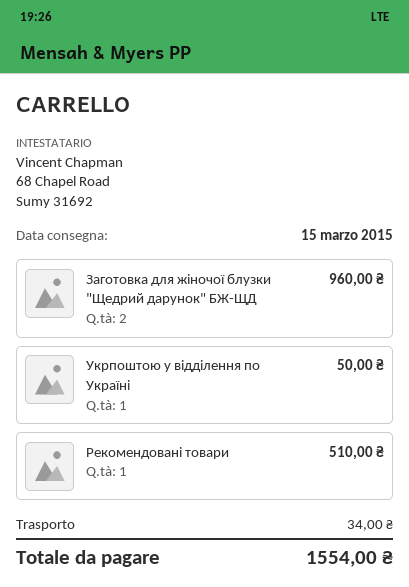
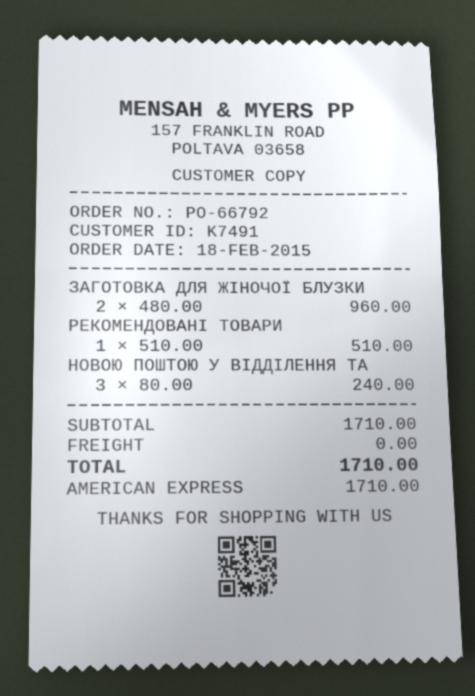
Укрпоштою у відділення по Україні: 1 for 50.00 -> none
НОВОЮ ПОШТОЮ У ВІДДІЛЕННЯ ТА: none -> 3 for 240.00
shipping: 34.00 -> 0.00
total: 1554.00 -> 1710.00

